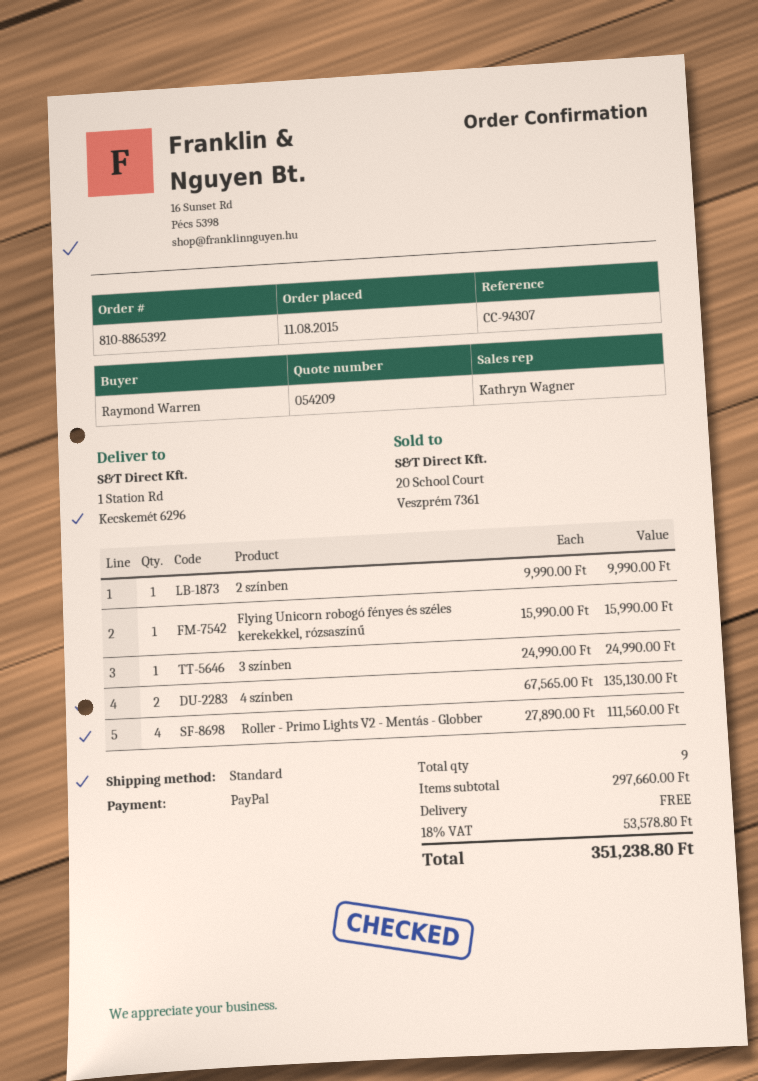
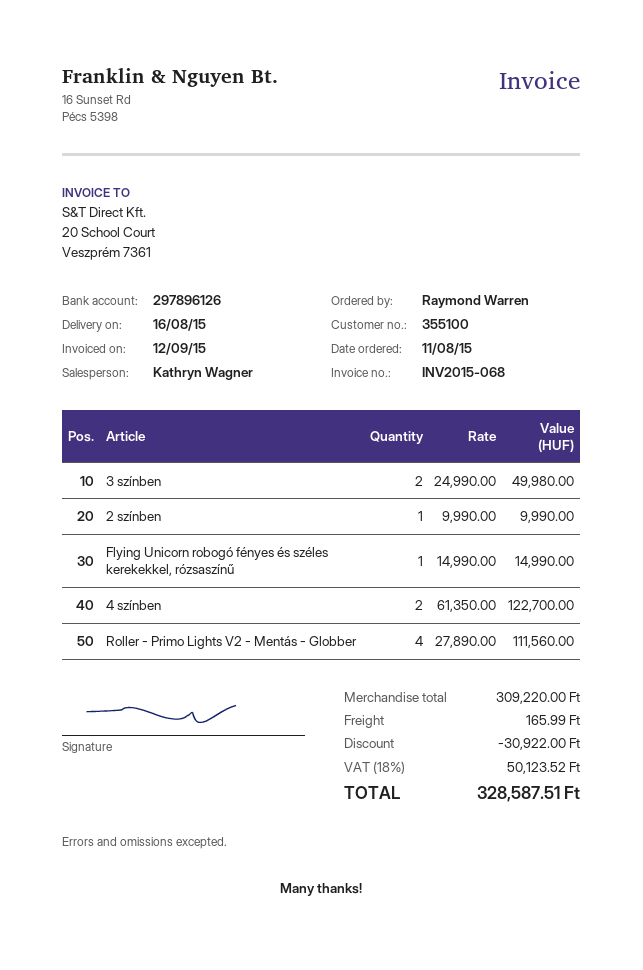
Flying Unicorn robogó fényes és széles kerekekkel, rózsaszínű: 1 x 15990.00 = 15990.00 -> 1 x 14990.00 = 14990.00
3 színben: 1 x 24990.00 = 24990.00 -> 2 x 24990.00 = 49980.00
4 színben: 2 x 67565.00 = 135130.00 -> 2 x 61350.00 = 122700.00
subtotal: 297660.00 -> 309220.00
discount: none -> 30922.00
shipping: 0.00 -> 165.99
tax: 18% = 53578.80 -> 18% = 50123.52
total: 351238.80 -> 328587.51

